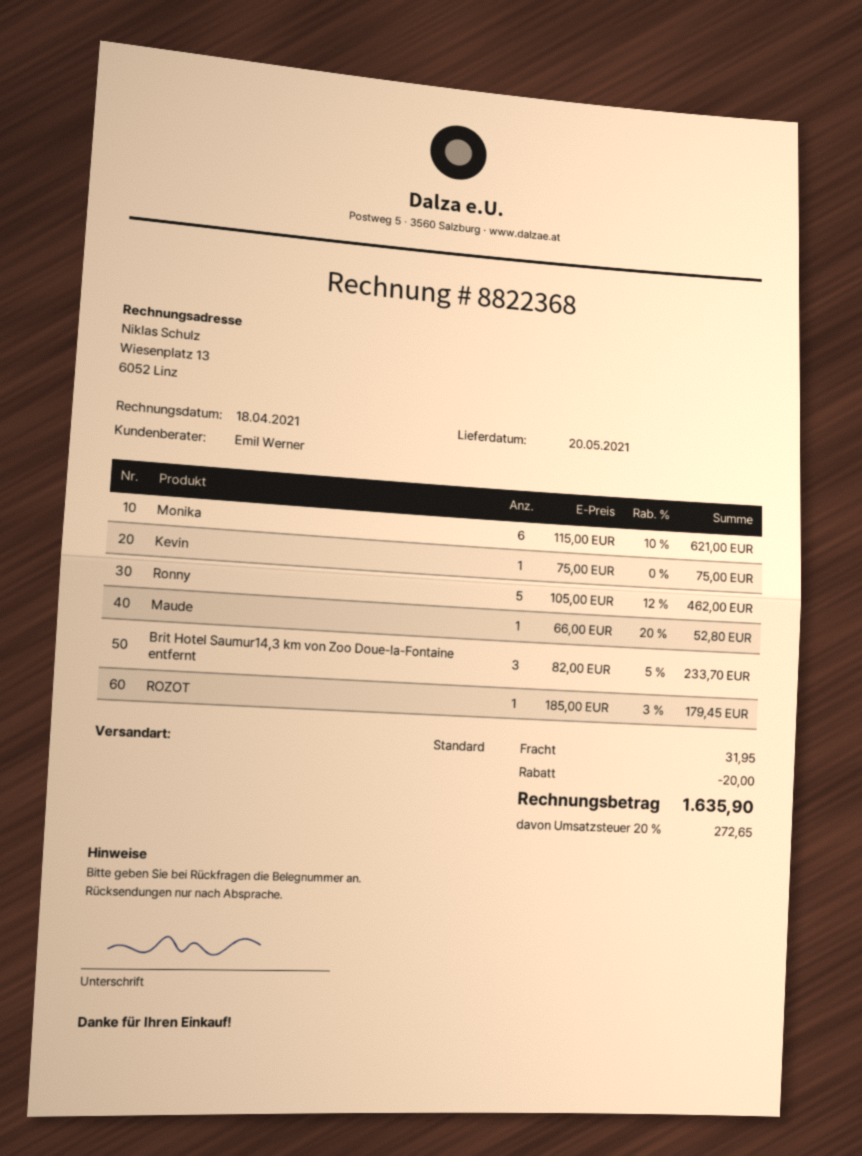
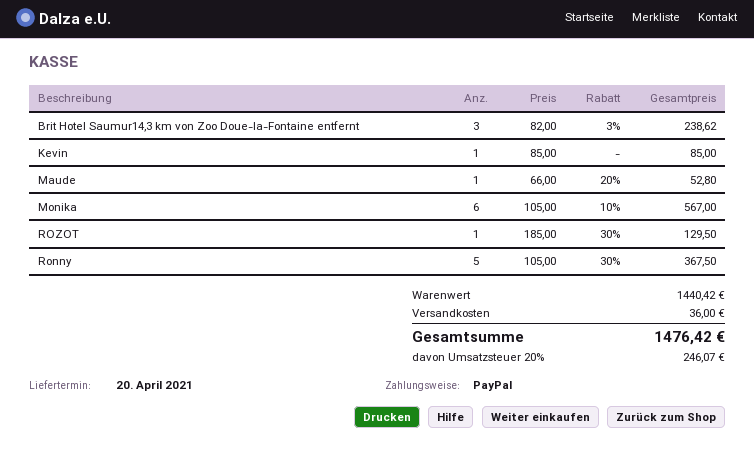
delivery date: 2021-05-20 -> 2021-04-20
Monika: 6 x 115.00 - 10% = 621.00 -> 6 x 105.00 - 10% = 567.00
Kevin: 1 x 75.00 = 75.00 -> 1 x 85.00 = 85.00
Ronny: 5 x 105.00 - 12% = 462.00 -> 5 x 105.00 - 30% = 367.50
Brit Hotel Saumur14,3 km von Zoo Doue-la-Fontaine entfernt: 3 x 82.00 - 5% = 233.70 -> 3 x 82.00 - 3% = 238.62
ROZOT: 1 x 185.00 - 3% = 179.45 -> 1 x 185.00 - 30% = 129.50
discount: 20.00 -> none
shipping: 31.95 -> 36.00
tax: 20% = 272.65 -> 20% = 246.07
total: 1635.90 -> 1476.42

